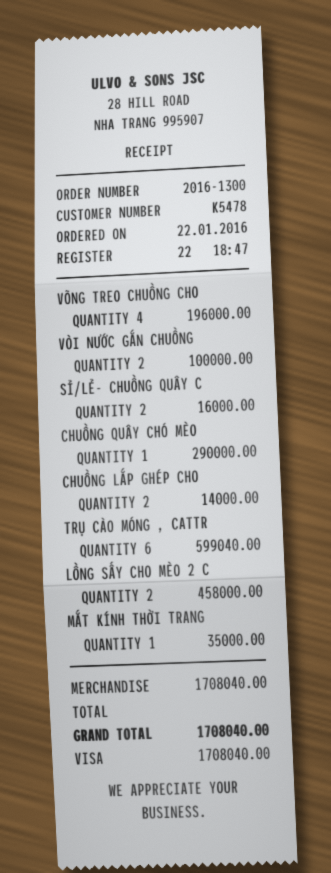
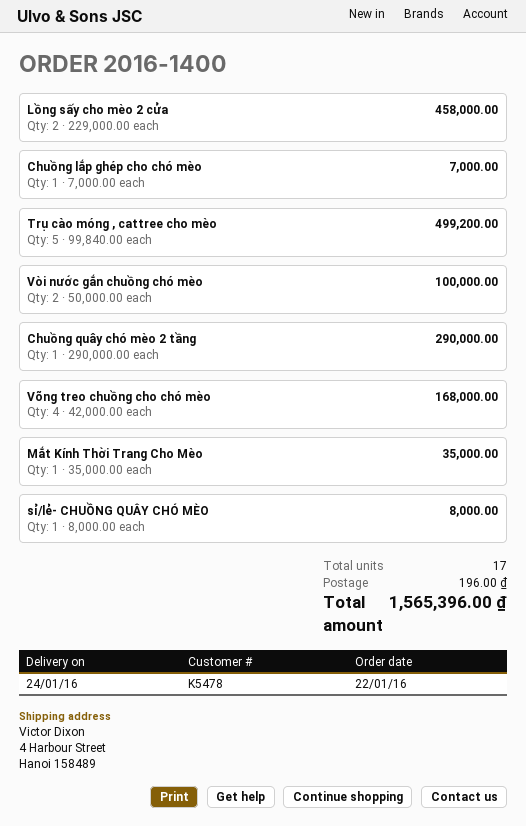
order number: 2016-1300 -> 2016-1400
VÕNG TREO CHUỒNG CHO: 4 for 196000.00 -> 4 for 168000.00
SỈ/LẺ- CHUỒNG QUÂY C: 2 for 16000.00 -> 1 for 8000.00
CHUỒNG LẮP GHÉP CHO: 2 for 14000.00 -> 1 for 7000.00
TRỤ CÀO MÓNG , CATTR: 6 for 599040.00 -> 5 for 499200.00
shipping: none -> 196.00
total: 1708040.00 -> 1565396.00

